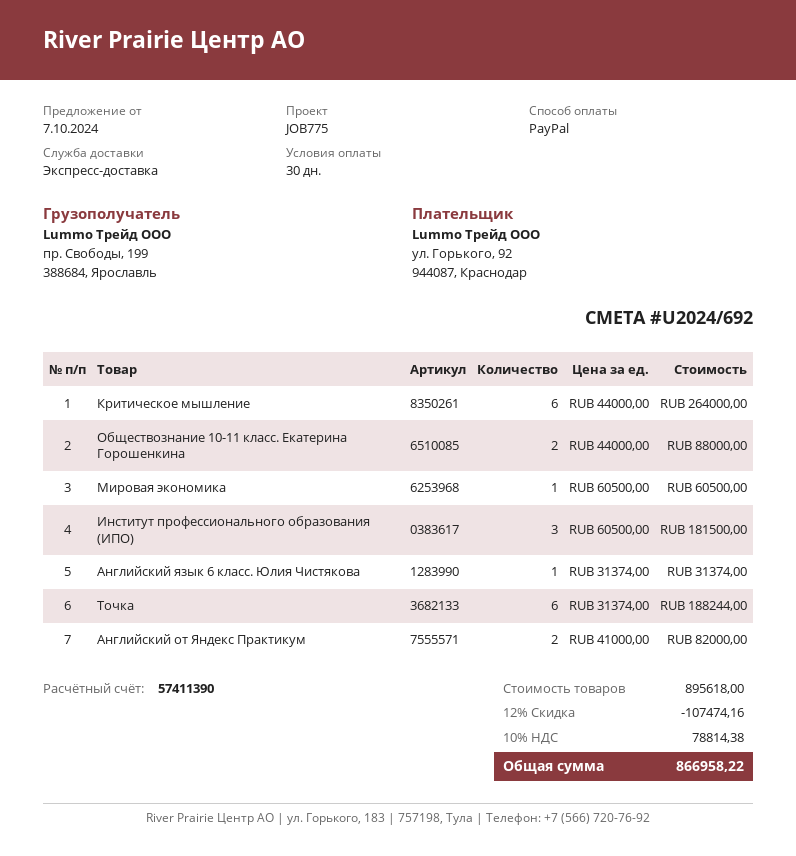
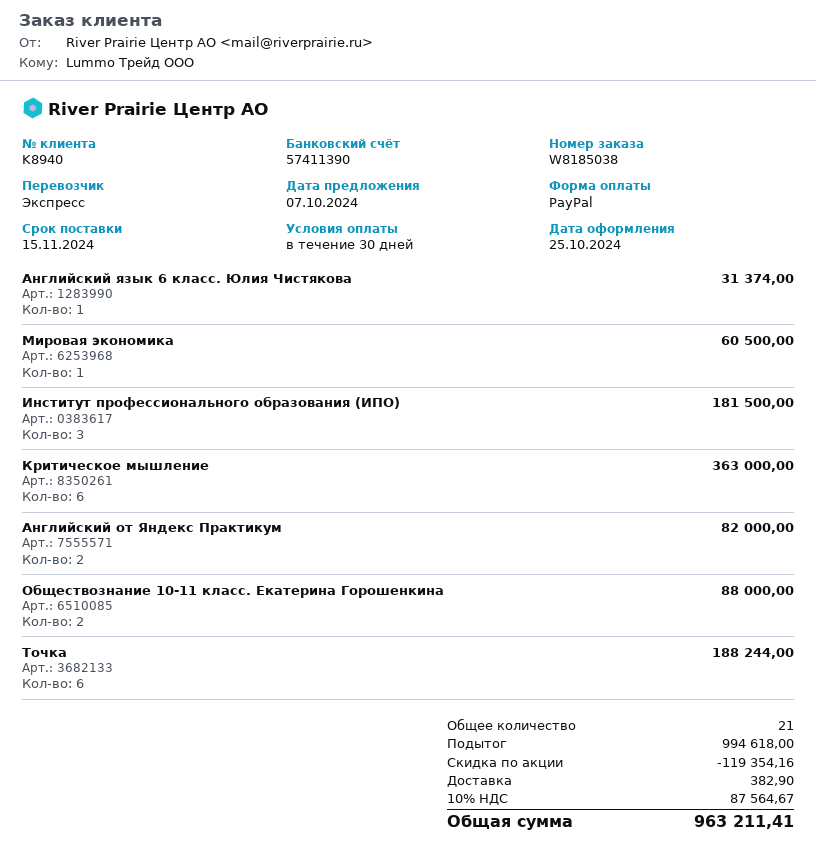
Критическое мышление: 6 for 264000.00 -> 6 for 363000.00
subtotal: 895618.00 -> 994618.00
discount: 107474.16 -> 119354.16
shipping: none -> 382.90
tax: 10% = 78814.38 -> 10% = 87564.67
total: 866958.22 -> 963211.41

